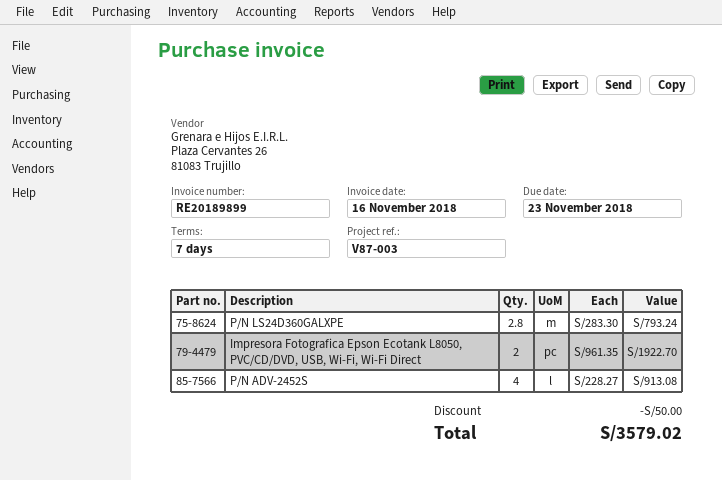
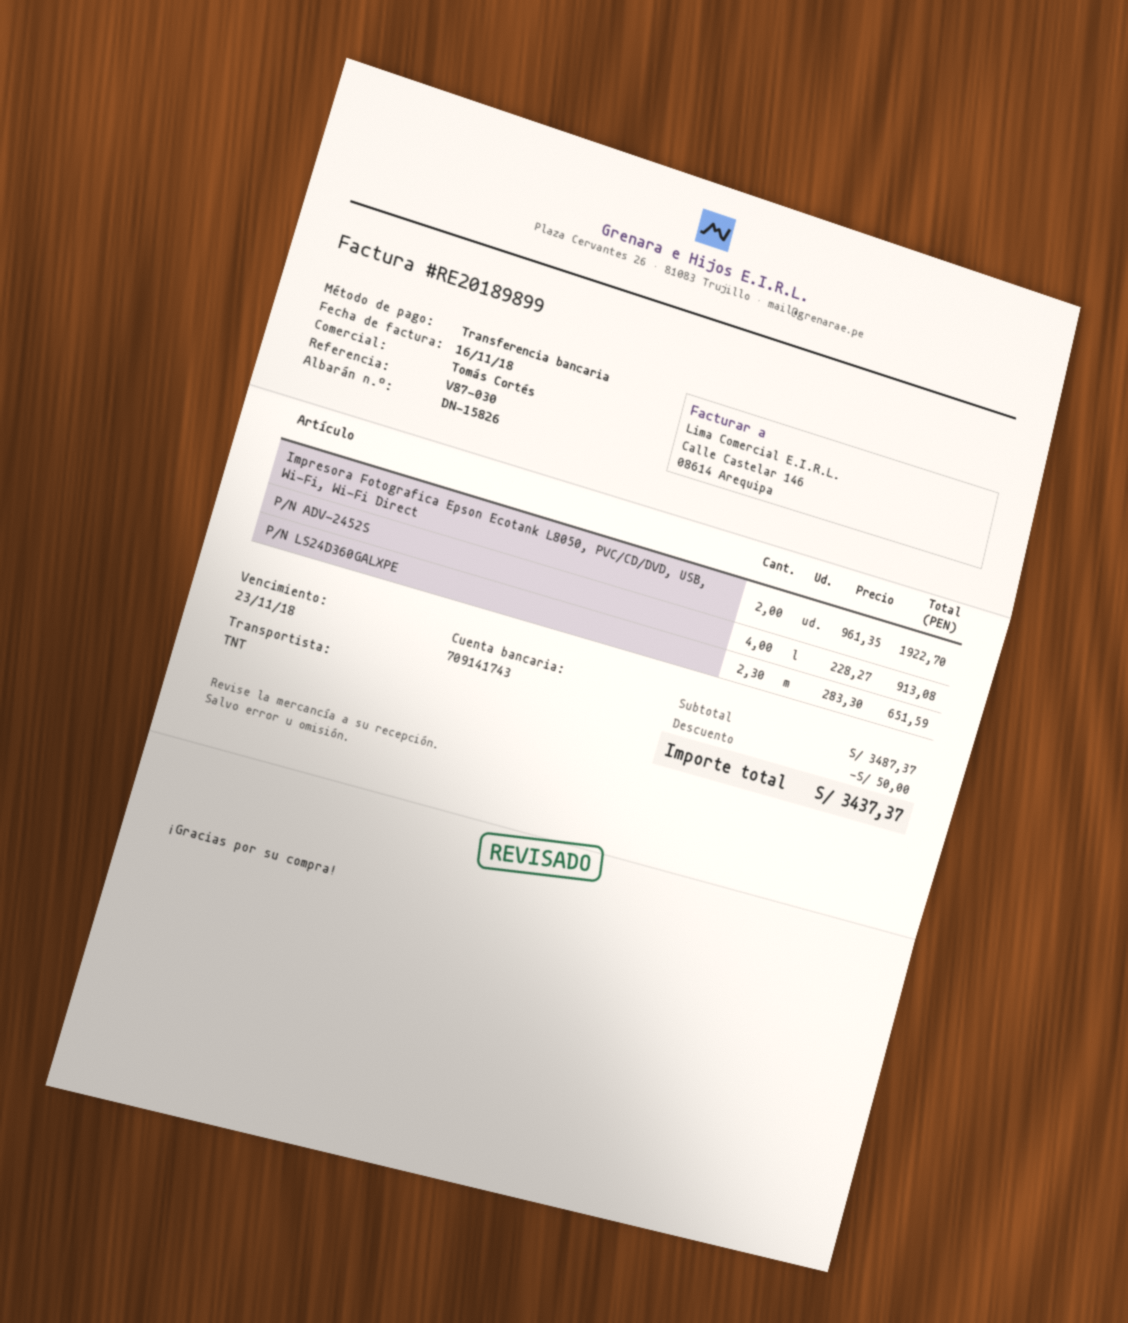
reference: V87-003 -> V87-030
P/N LS24D360GALXPE: 2.8 x 283.30 = 793.24 -> 2.3 x 283.30 = 651.59
total: 3579.02 -> 3437.37

